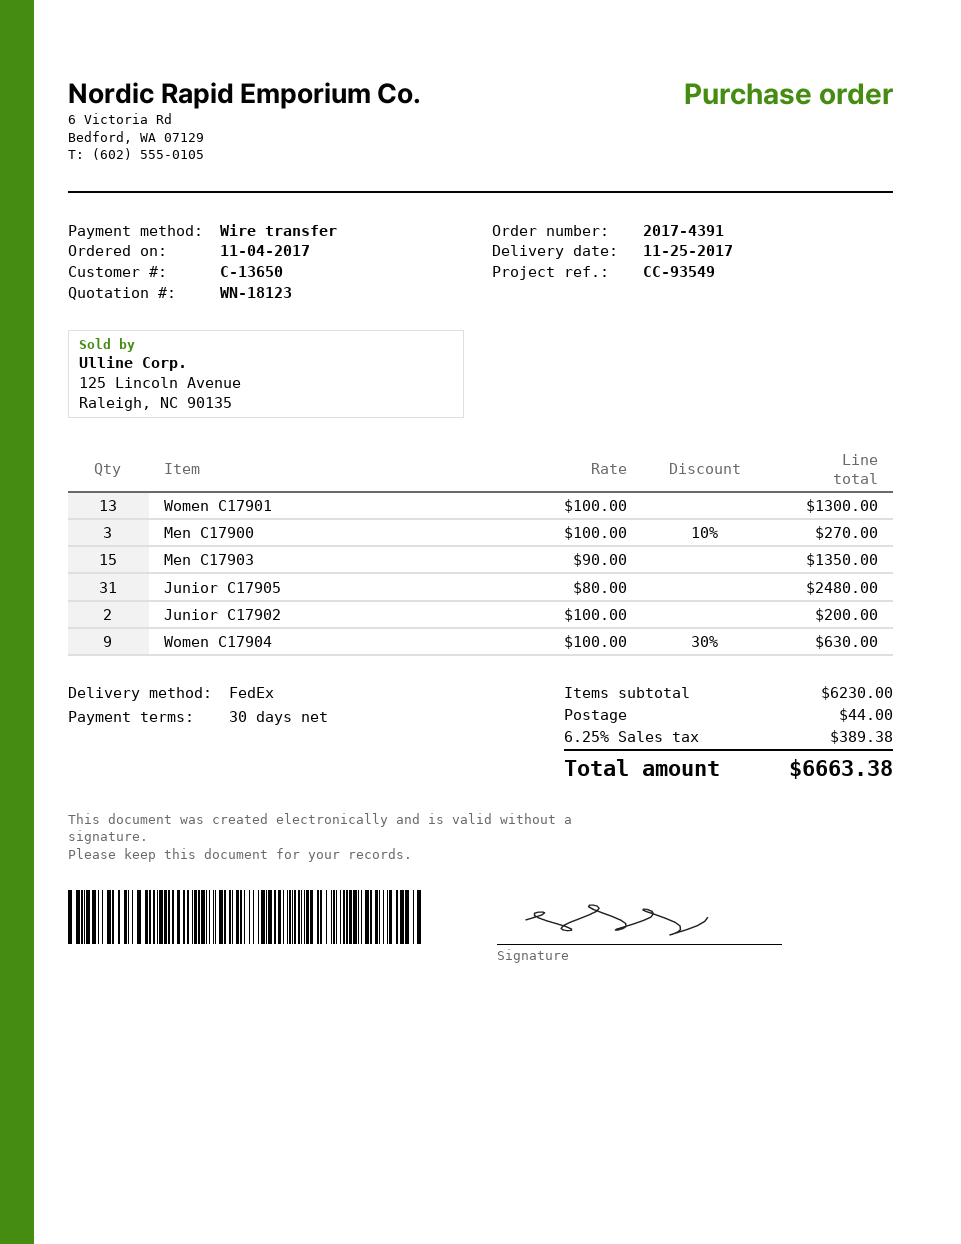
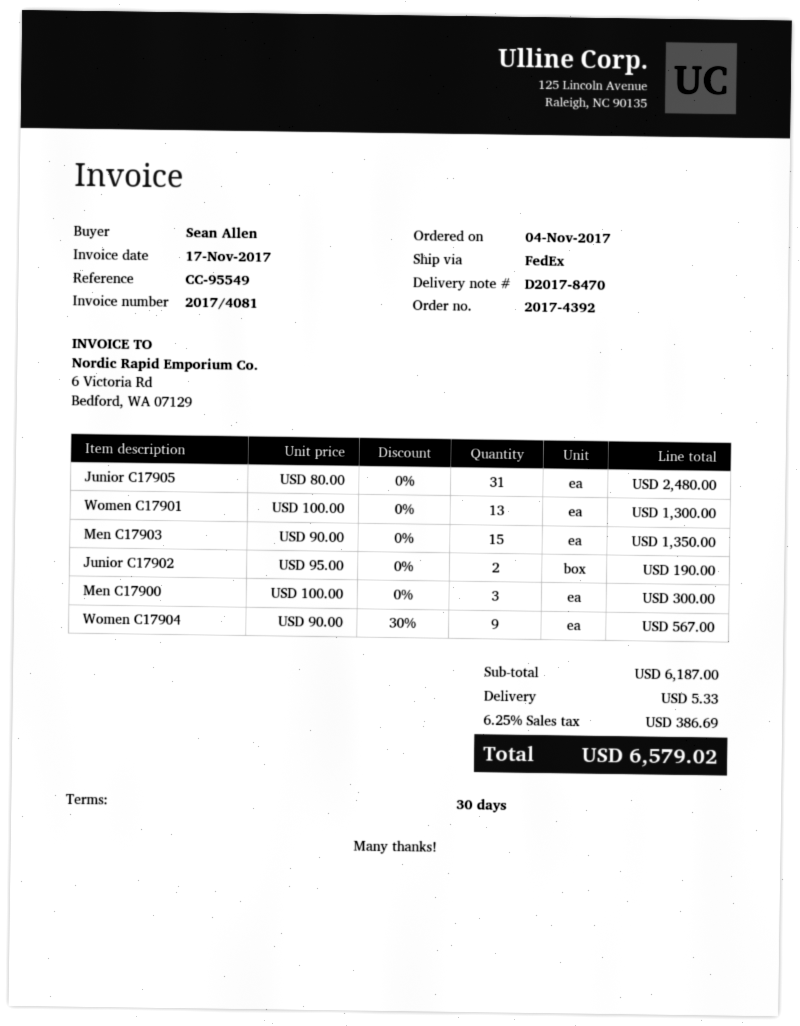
order number: 2017-4391 -> 2017-4392
reference: CC-93549 -> CC-95549
Men C17900: 3 x 100.00 - 10% = 270.00 -> 3 x 100.00 = 300.00
Junior C17902: 2 x 100.00 = 200.00 -> 2 x 95.00 = 190.00
Women C17904: 9 x 100.00 - 30% = 630.00 -> 9 x 90.00 - 30% = 567.00
subtotal: 6230.00 -> 6187.00
shipping: 44.00 -> 5.33
tax: 6.25% = 389.38 -> 6.25% = 386.69
total: 6663.38 -> 6579.02

